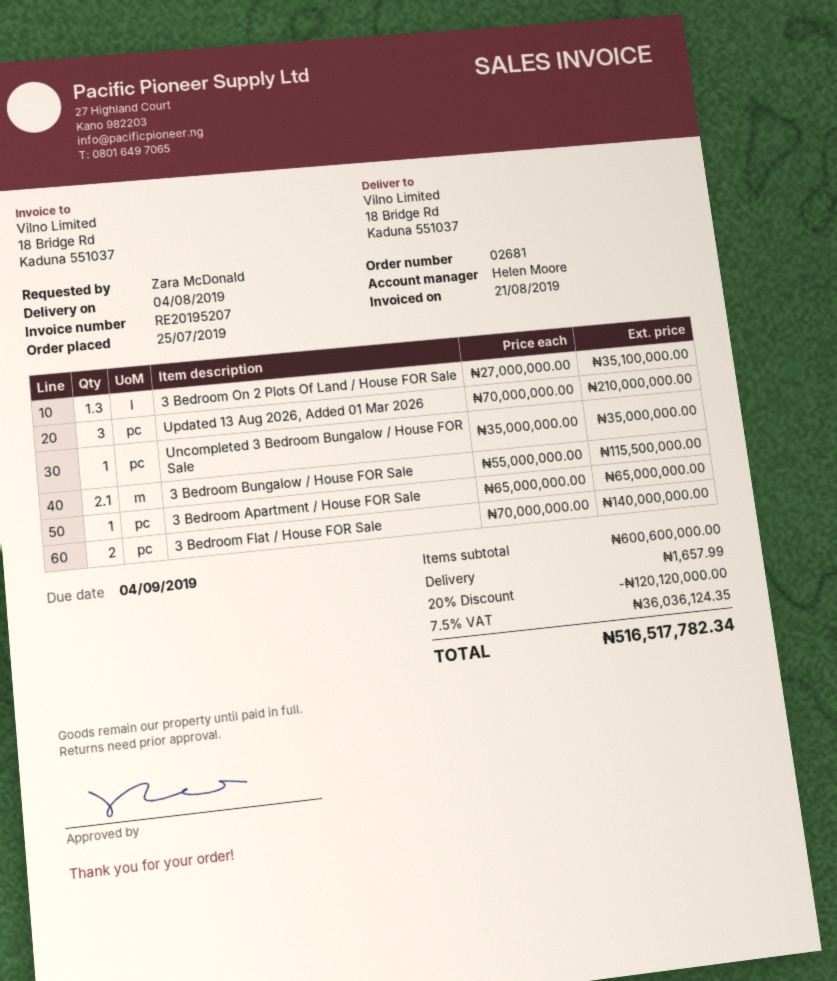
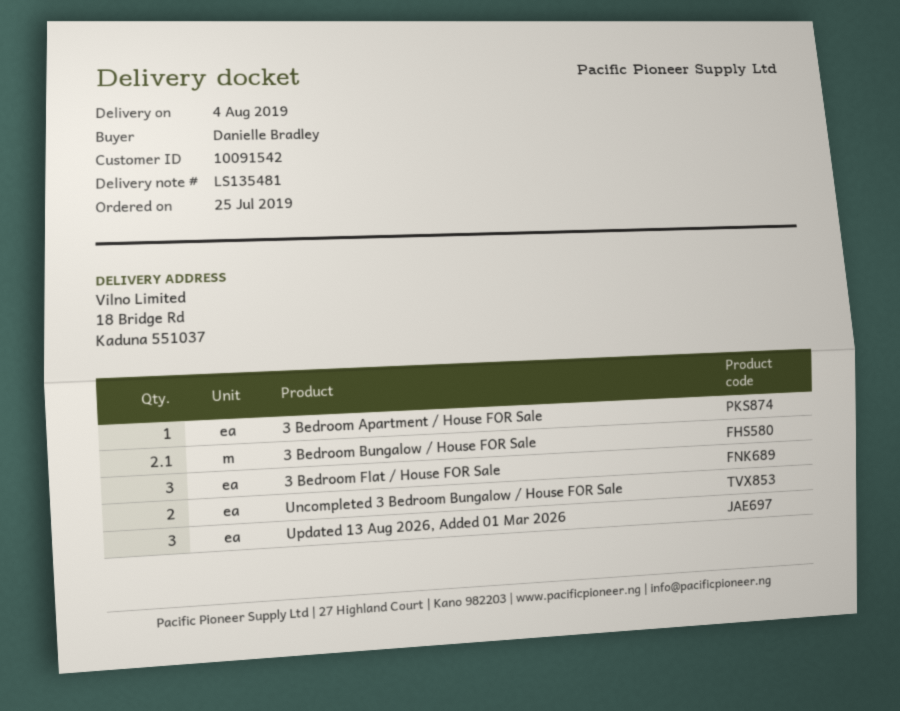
ordered by: Zara McDonald -> Danielle Bradley
3 Bedroom On 2 Plots Of Land / House FOR Sale: 1.3 -> none
Uncompleted 3 Bedroom Bungalow / House FOR Sale: 1 -> 2
3 Bedroom Flat / House FOR Sale: 2 -> 3

